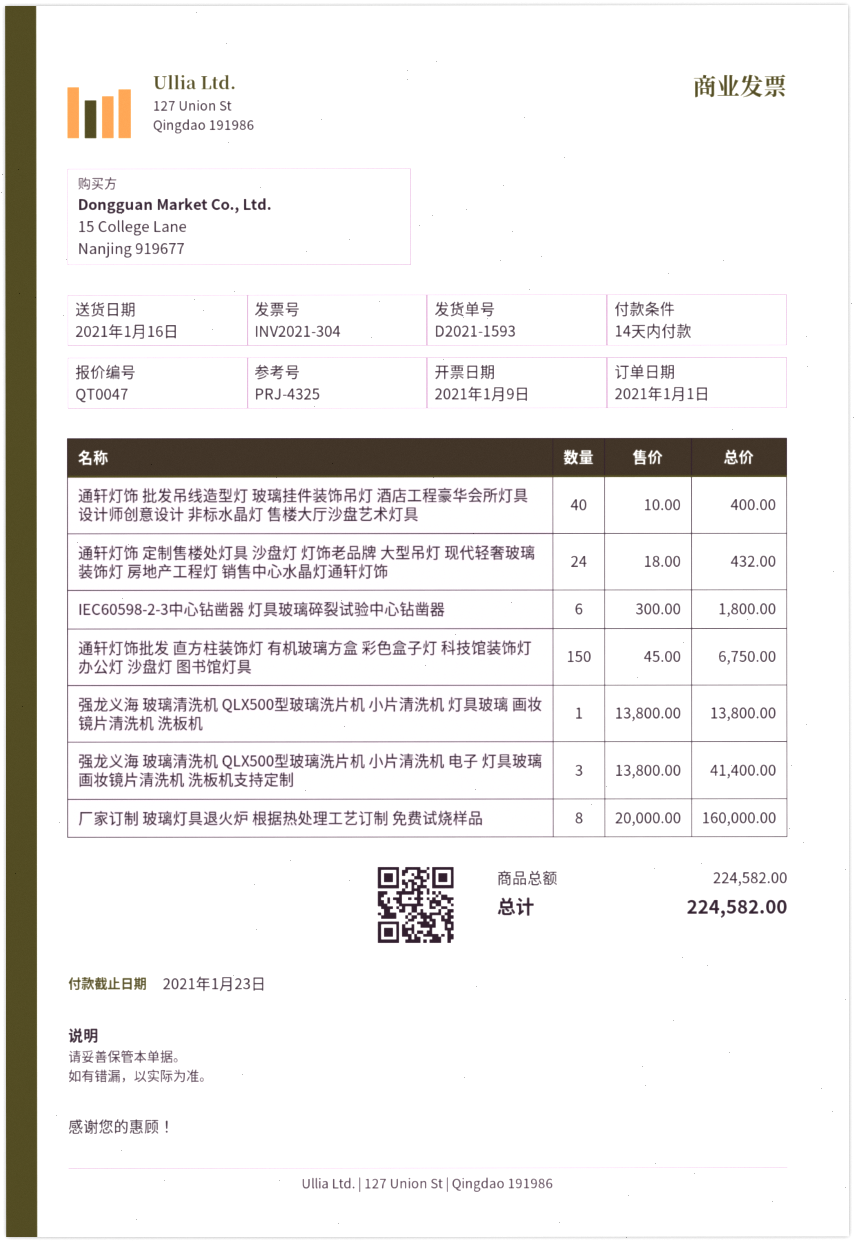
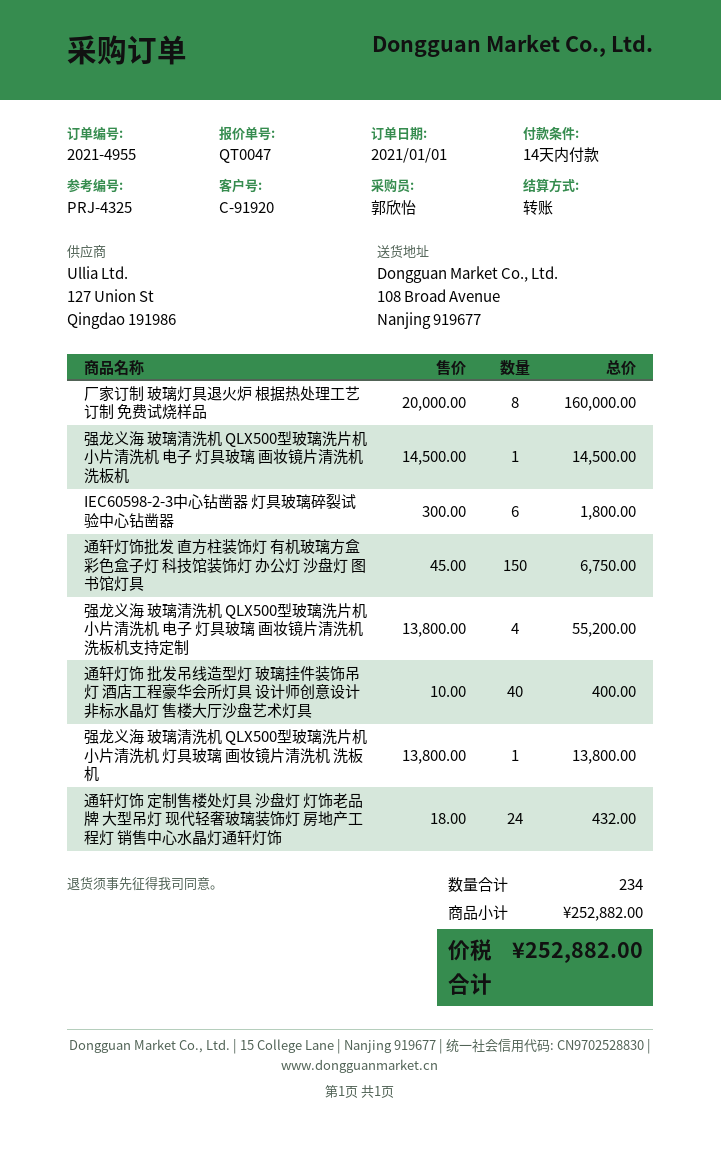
强龙义海 玻璃清洗机 QLX500型玻璃洗片机 小片清洗机 电子 灯具玻璃 画妆镜片清洗机 洗板机支持定制: 3 x 13800.00 = 41400.00 -> 4 x 13800.00 = 55200.00
强龙义海 玻璃清洗机 QLX500型玻璃洗片机 小片清洗机 电子 灯具玻璃 画妆镜片清洗机 洗板机: none -> 1 x 14500.00 = 14500.00
subtotal: 224582.00 -> 252882.00
total: 224582.00 -> 252882.00

